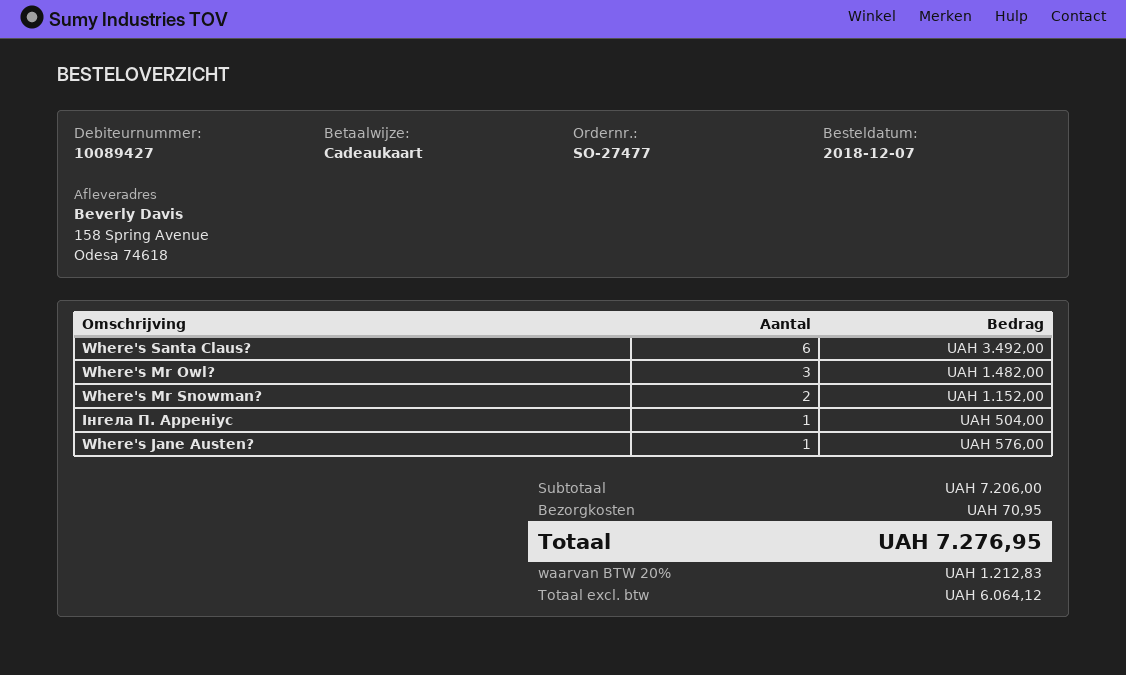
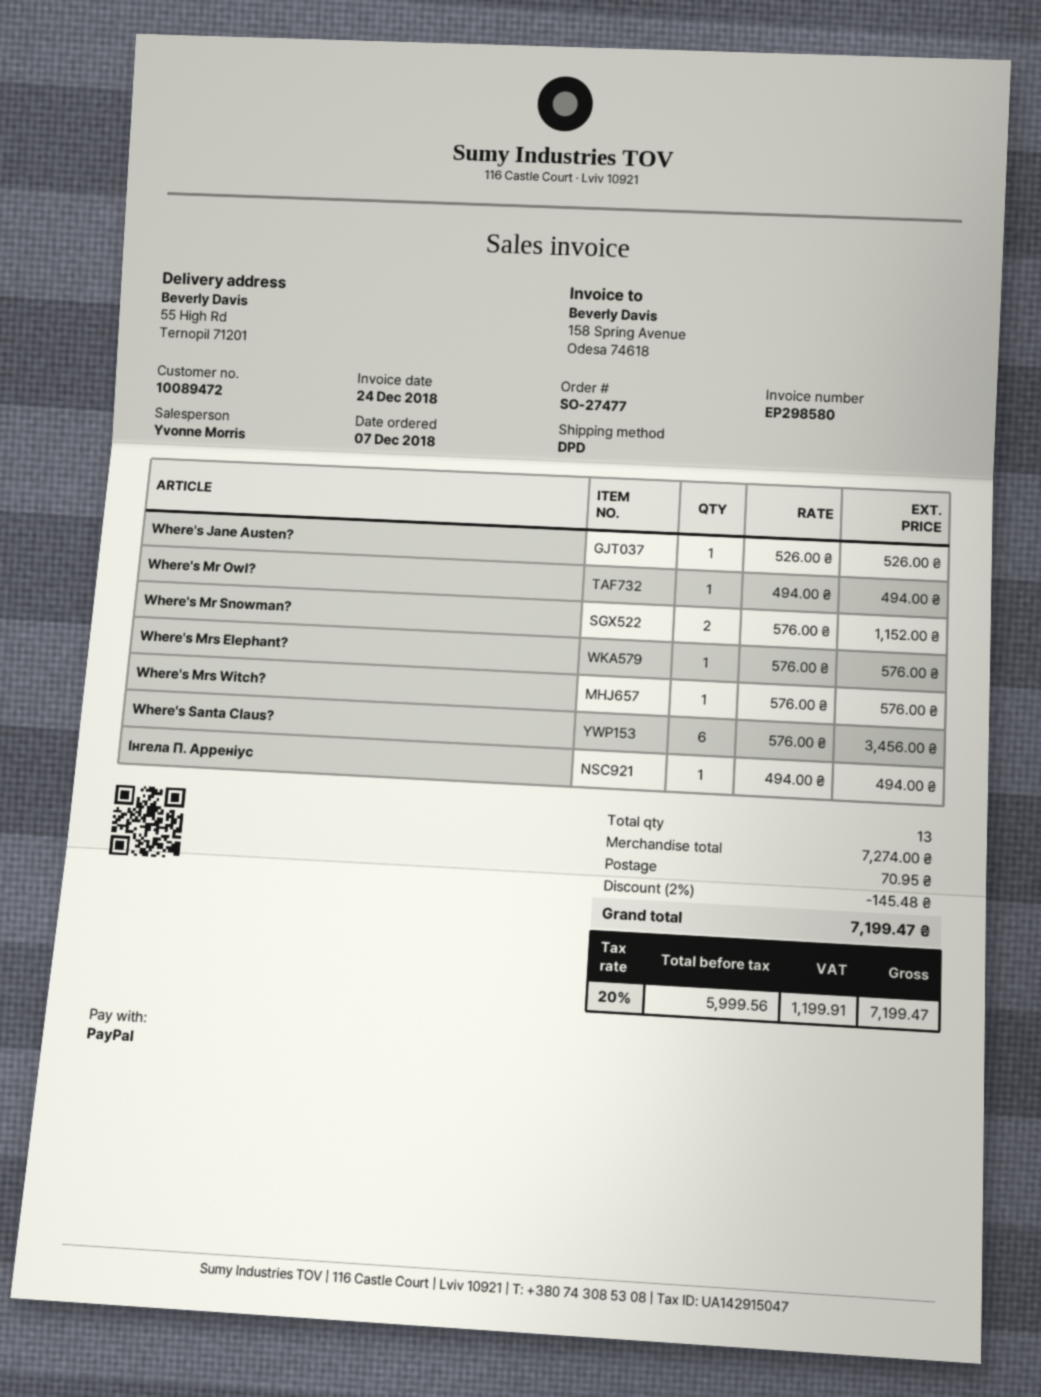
customer number: 10089427 -> 10089472
payment method: gift card -> PayPal
ship to: 158 Spring Avenue, Odesa 74618 -> 55 High Rd, Ternopil 71201
Where's Santa Claus?: 6 for 3492.00 -> 6 for 3456.00
Where's Mr Owl?: 3 for 1482.00 -> 1 for 494.00
Інгела П. Арреніус: 1 for 504.00 -> 1 for 494.00
Where's Jane Austen?: 1 for 576.00 -> 1 for 526.00
Where's Mrs Elephant?: none -> 1 for 576.00
Where's Mrs Witch?: none -> 1 for 576.00
subtotal: 7206.00 -> 7274.00
discount: none -> 2% = 145.48
net: 6064.12 -> 5999.56
tax: 20% = 1212.83 -> 20% = 1199.91
total: 7276.95 -> 7199.47

